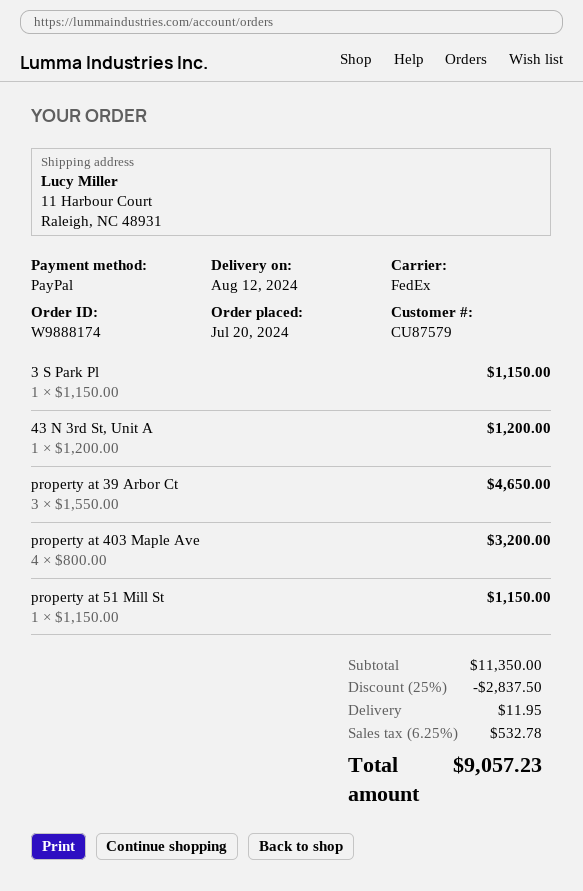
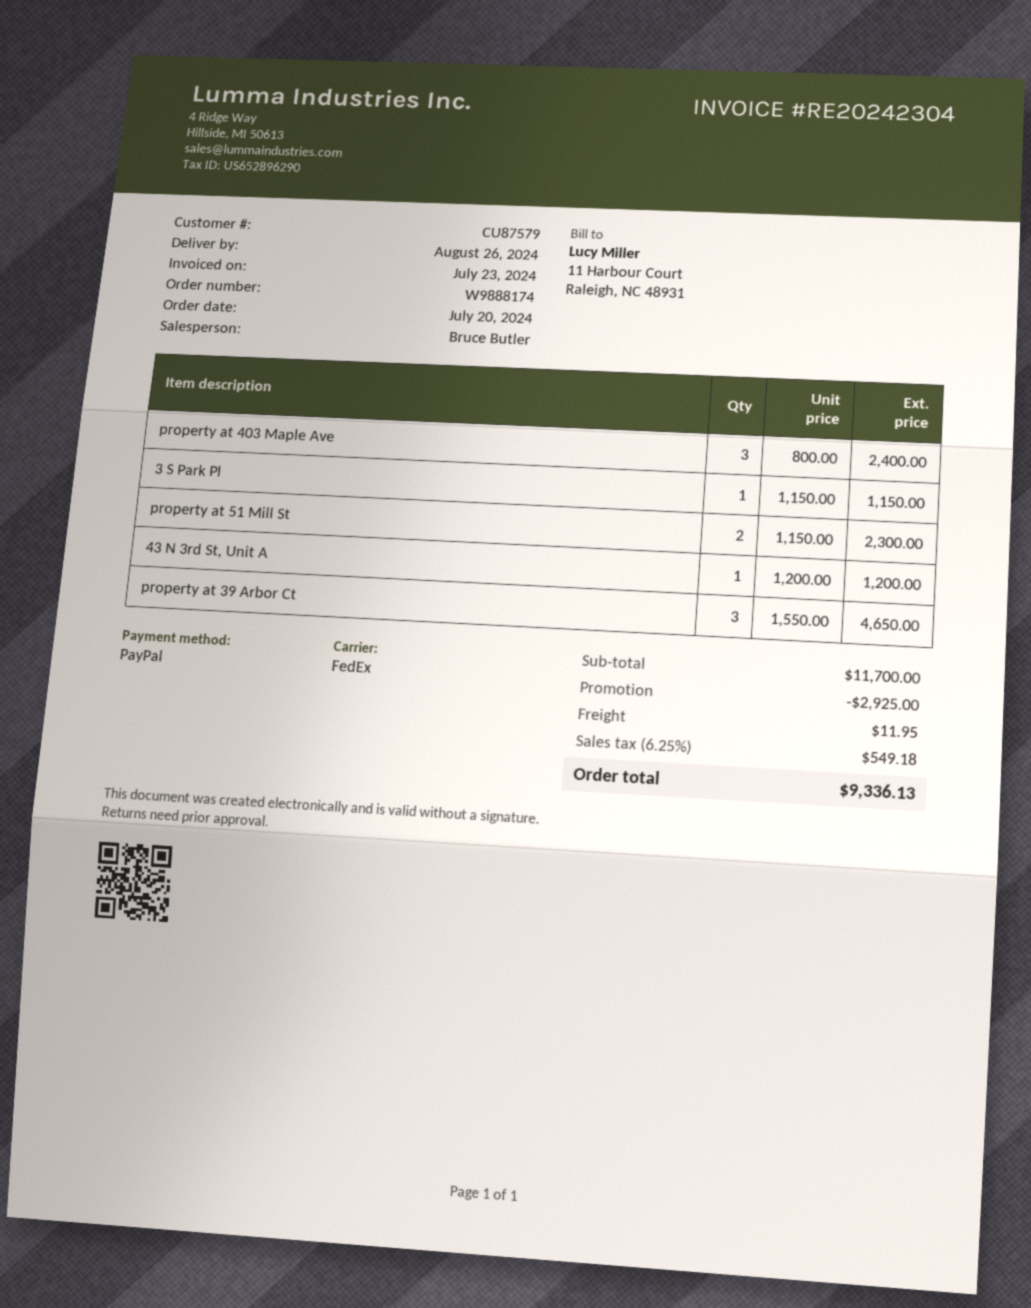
delivery date: 2024-08-12 -> 2024-08-26
property at 403 Maple Ave: 4 x 800.00 = 3200.00 -> 3 x 800.00 = 2400.00
property at 51 Mill St: 1 x 1150.00 = 1150.00 -> 2 x 1150.00 = 2300.00
subtotal: 11350.00 -> 11700.00
discount: 2837.50 -> 2925.00
tax: 6.25% = 532.78 -> 6.25% = 549.18
total: 9057.23 -> 9336.13

